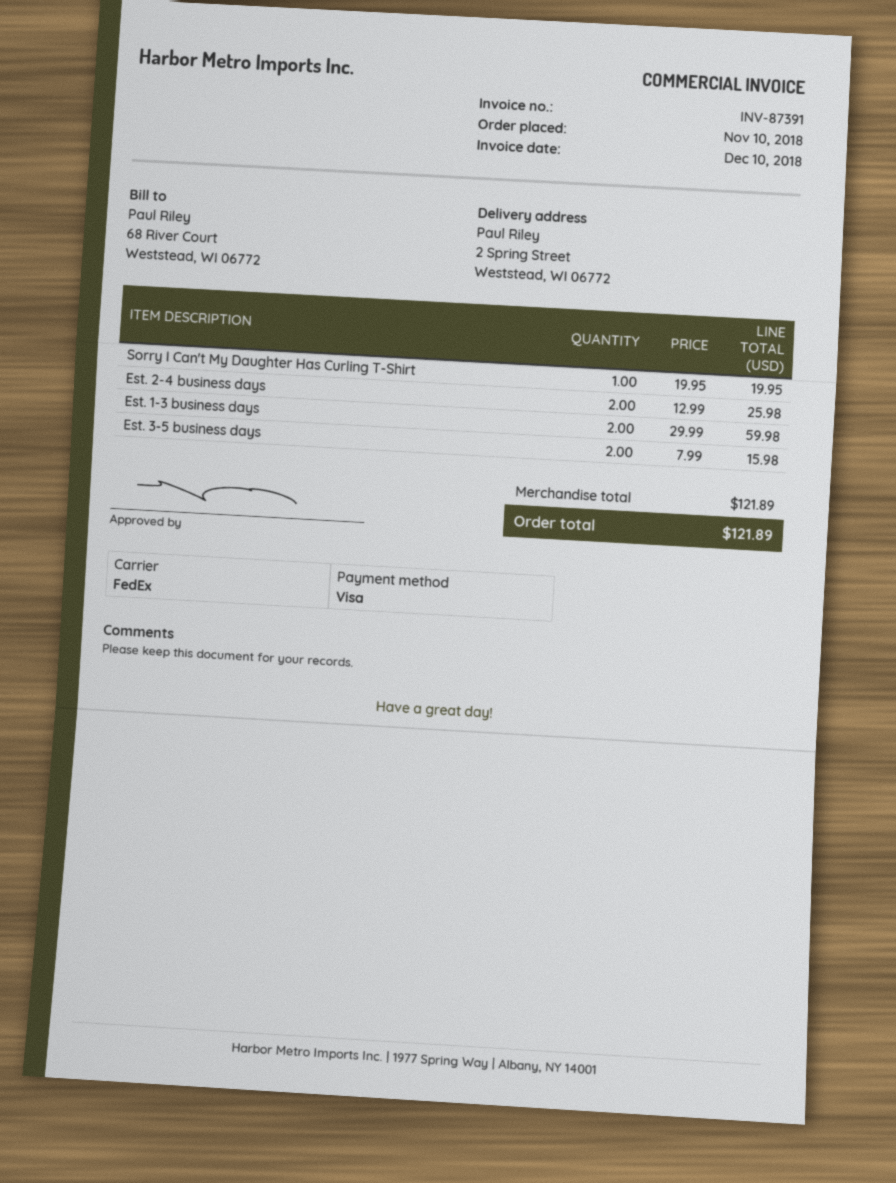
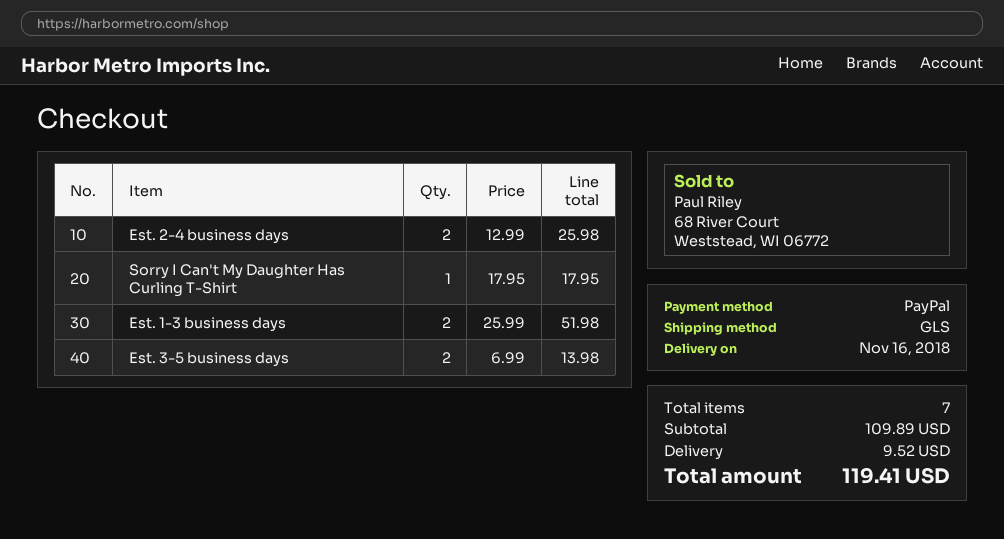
payment method: Visa -> PayPal
shipping method: FedEx -> GLS
Sorry I Can't My Daughter Has Curling T-Shirt: 1 x 19.95 = 19.95 -> 1 x 17.95 = 17.95
Est. 1-3 business days: 2 x 29.99 = 59.98 -> 2 x 25.99 = 51.98
Est. 3-5 business days: 2 x 7.99 = 15.98 -> 2 x 6.99 = 13.98
subtotal: 121.89 -> 109.89
shipping: none -> 9.52
total: 121.89 -> 119.41

